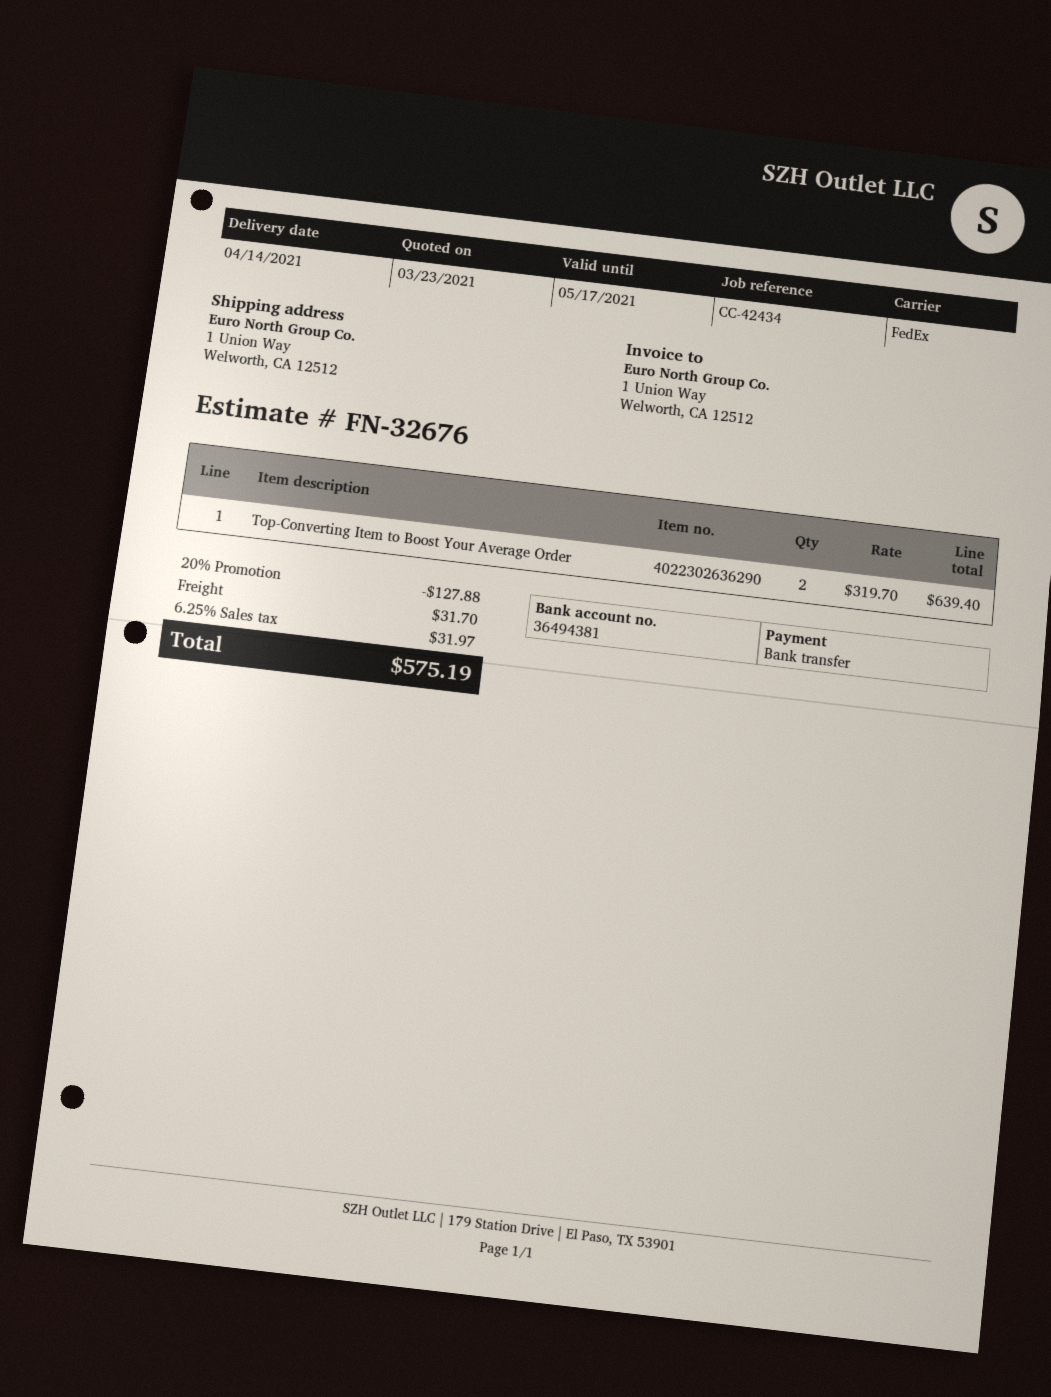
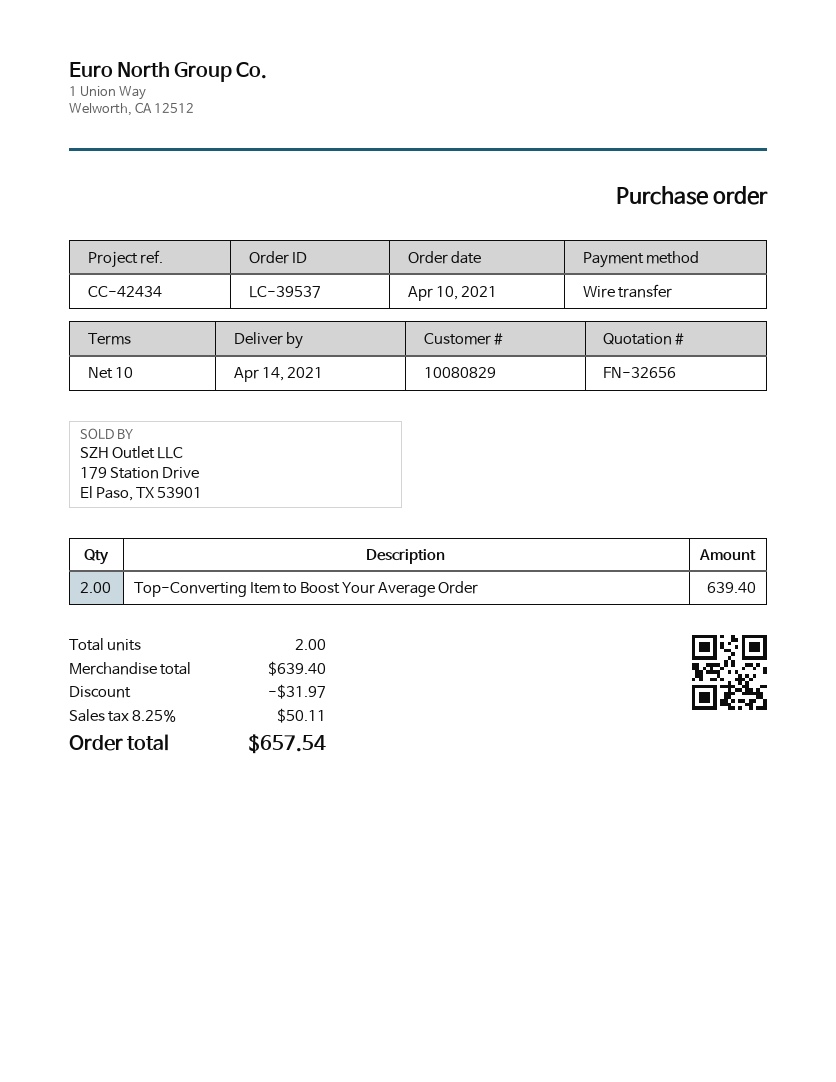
quote number: FN-32676 -> FN-32656
discount: 127.88 -> 31.97
shipping: 31.70 -> none
tax: 6.25% = 31.97 -> 8.25% = 50.11
total: 575.19 -> 657.54

